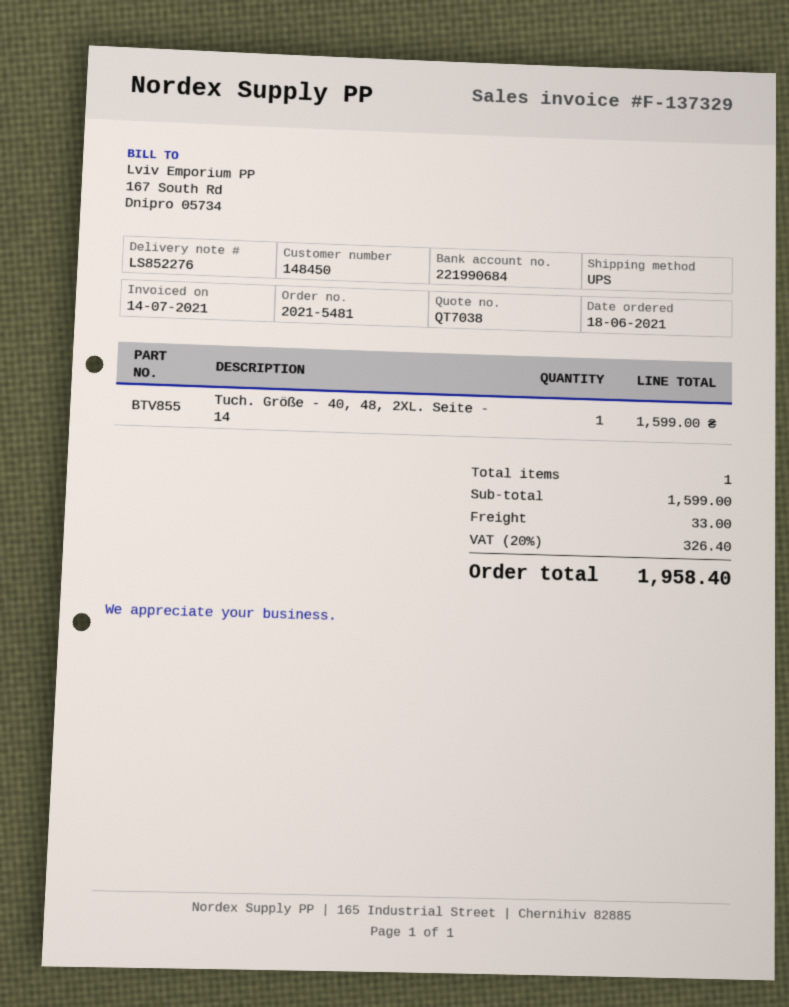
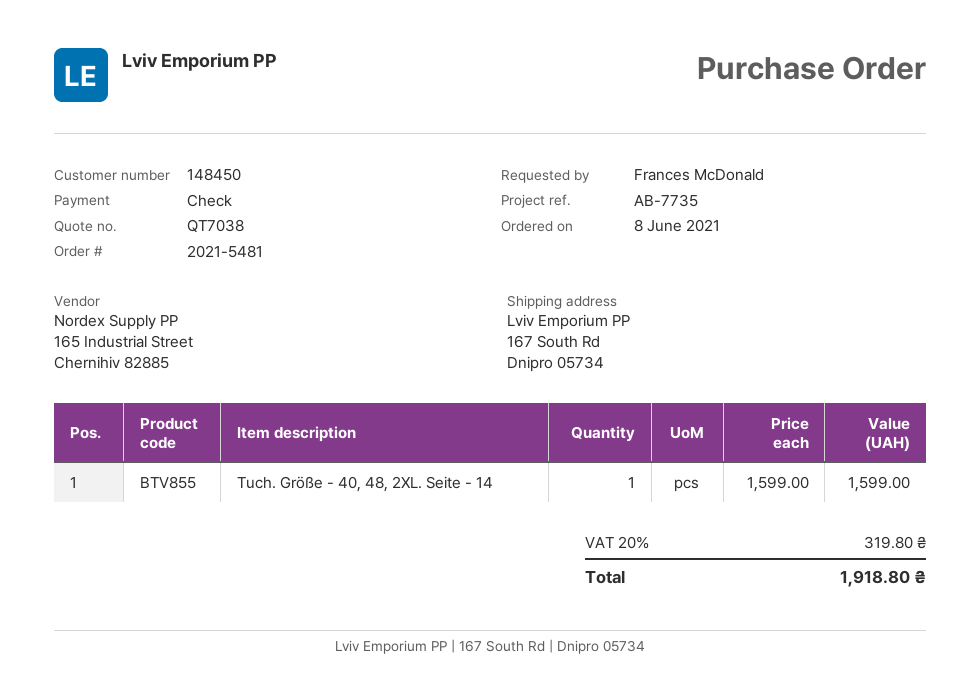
order date: 2021-06-18 -> 2021-06-08
shipping: 33.00 -> none
tax: 20% = 326.40 -> 20% = 319.80
total: 1958.40 -> 1918.80

